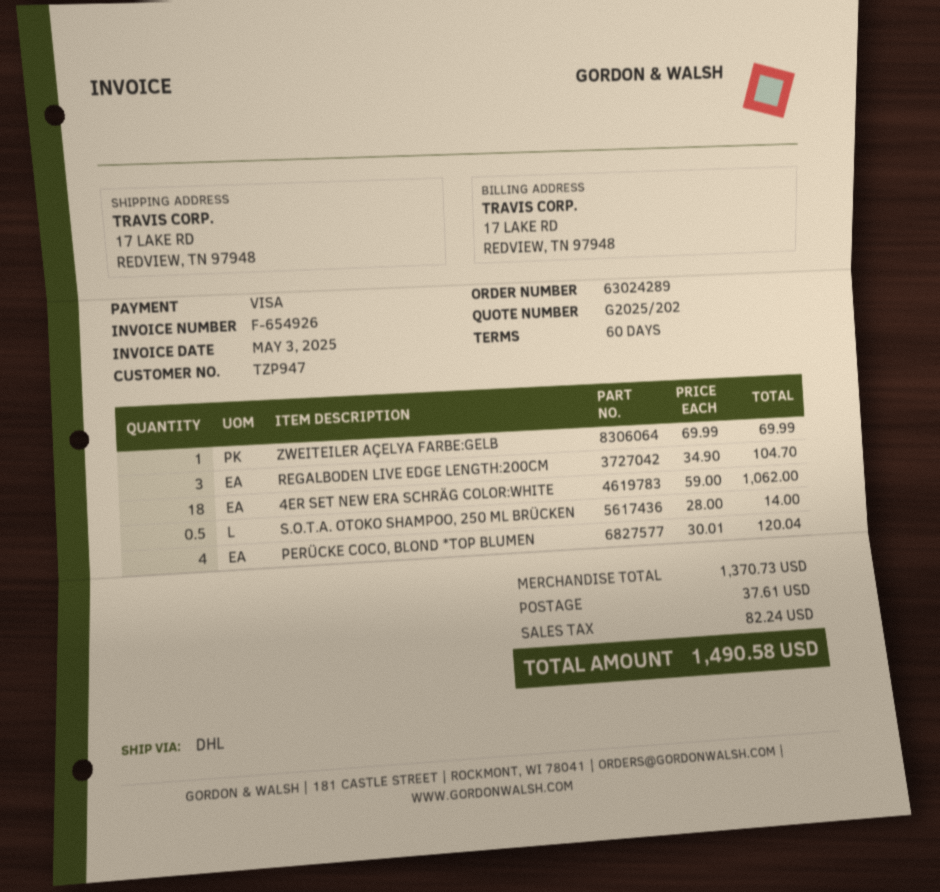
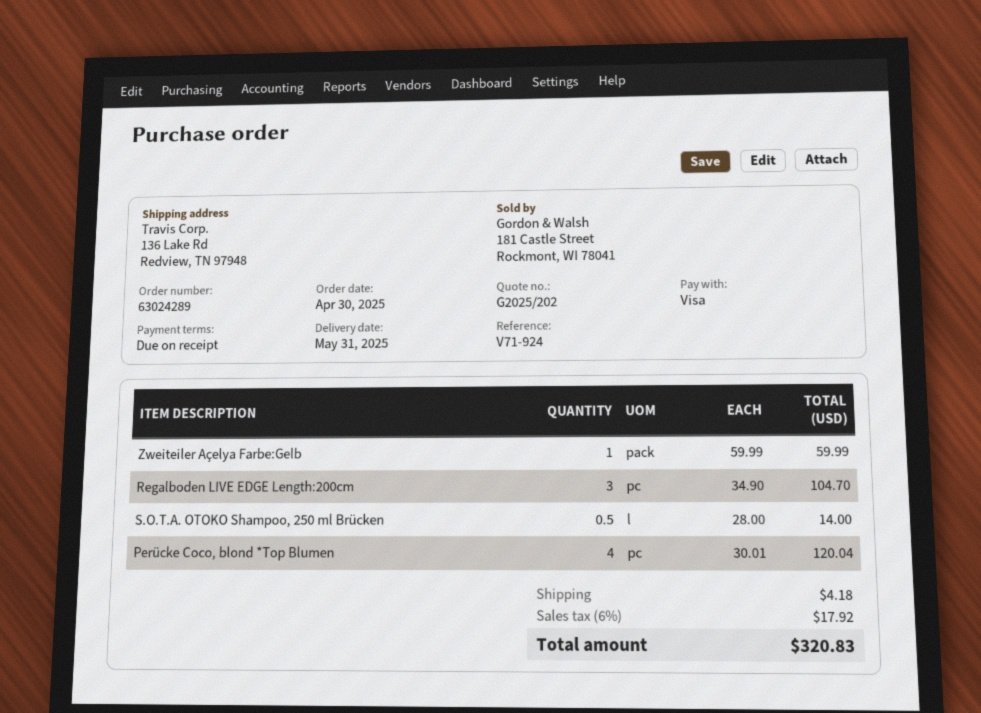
payment terms: 60 days -> on receipt
ship to: 17 LAKE RD, REDVIEW, TN 97948 -> 136 Lake Rd, Redview, TN 97948
ZWEITEILER AÇELYA FARBE:GELB: 1 x 69.99 = 69.99 -> 1 x 59.99 = 59.99
4ER SET NEW ERA SCHRÄG COLOR:WHITE: 18 x 59.00 = 1062.00 -> none
shipping: 37.61 -> 4.18
tax: 82.24 -> 17.92
total: 1490.58 -> 320.83

